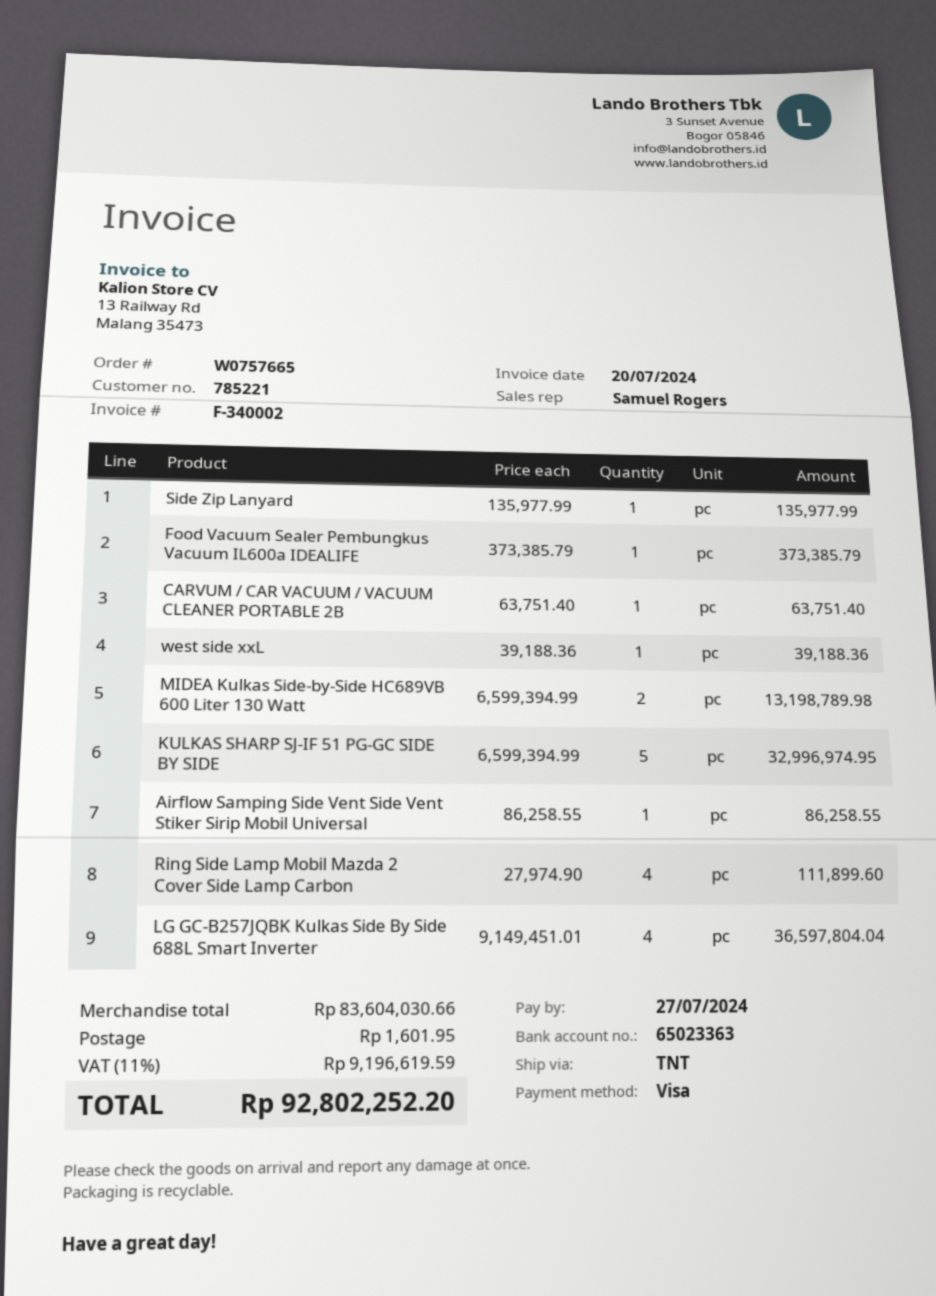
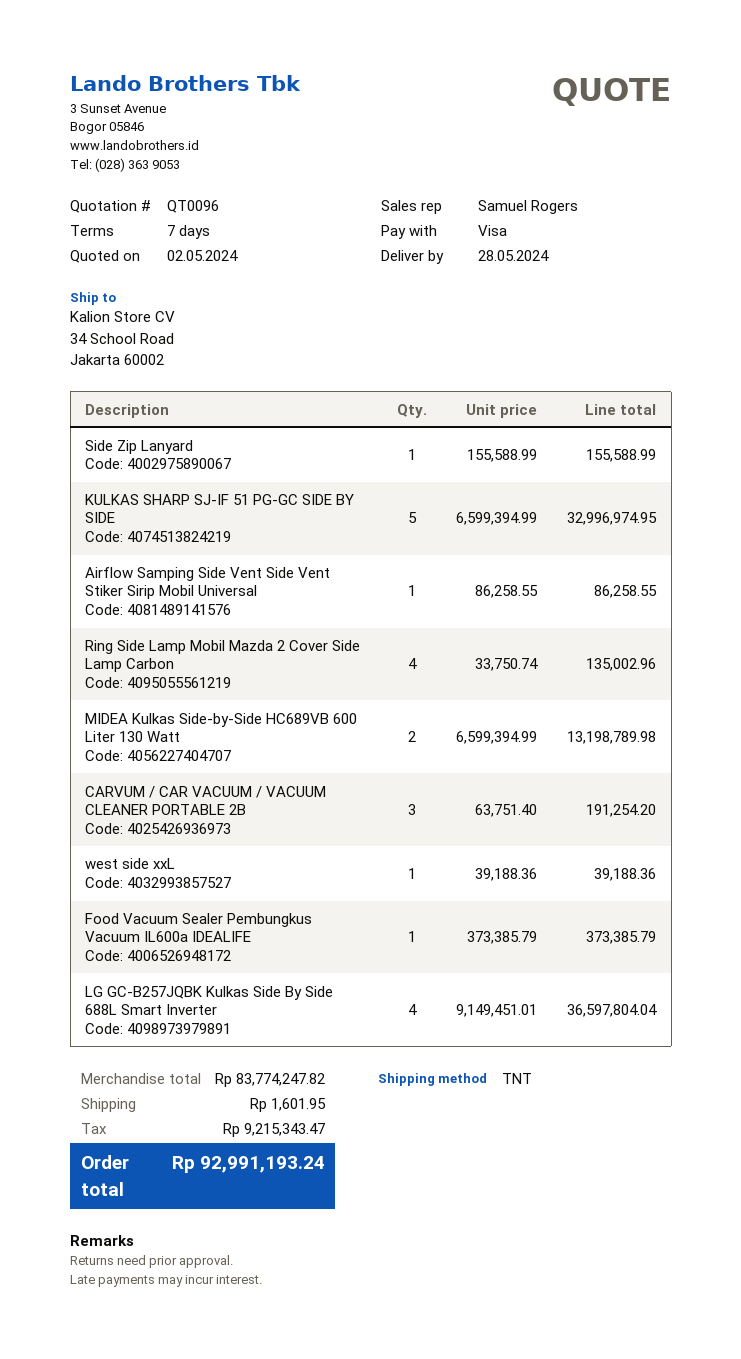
Side Zip Lanyard: 1 x 135977.99 = 135977.99 -> 1 x 155588.99 = 155588.99
CARVUM / CAR VACUUM / VACUUM CLEANER PORTABLE 2B: 1 x 63751.40 = 63751.40 -> 3 x 63751.40 = 191254.20
Ring Side Lamp Mobil Mazda 2 Cover Side Lamp Carbon: 4 x 27974.90 = 111899.60 -> 4 x 33750.74 = 135002.96
subtotal: 83604030.66 -> 83774247.82
tax: 9196619.59 -> 9215343.47
total: 92802252.20 -> 92991193.24

